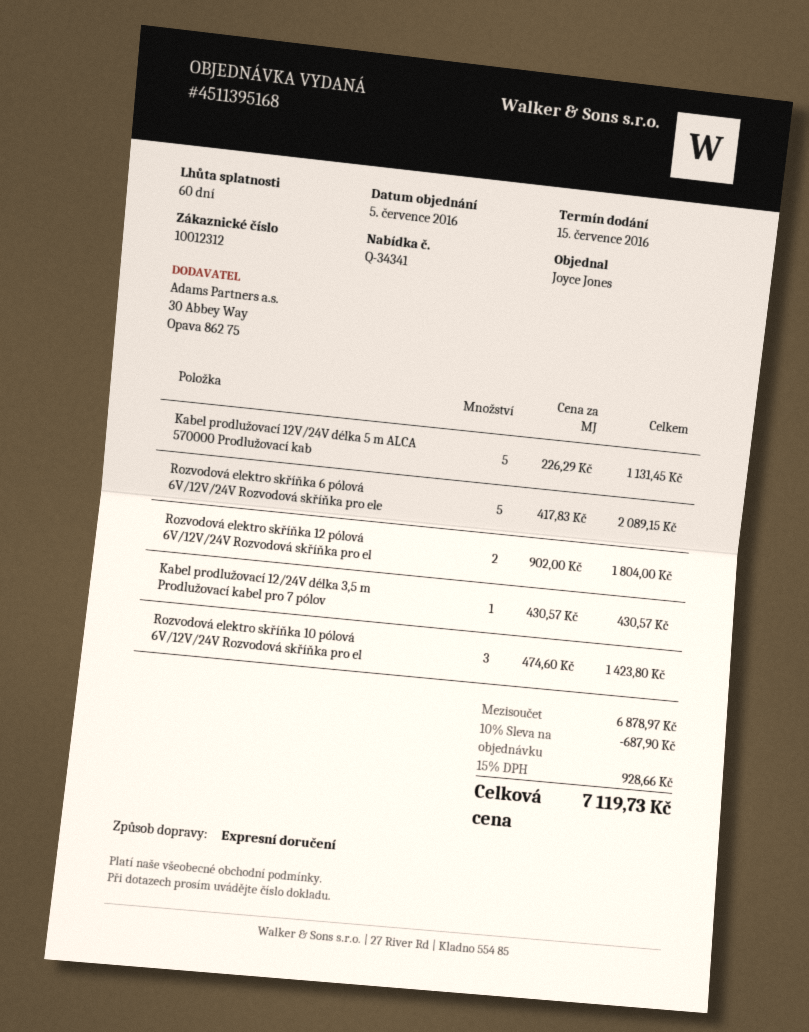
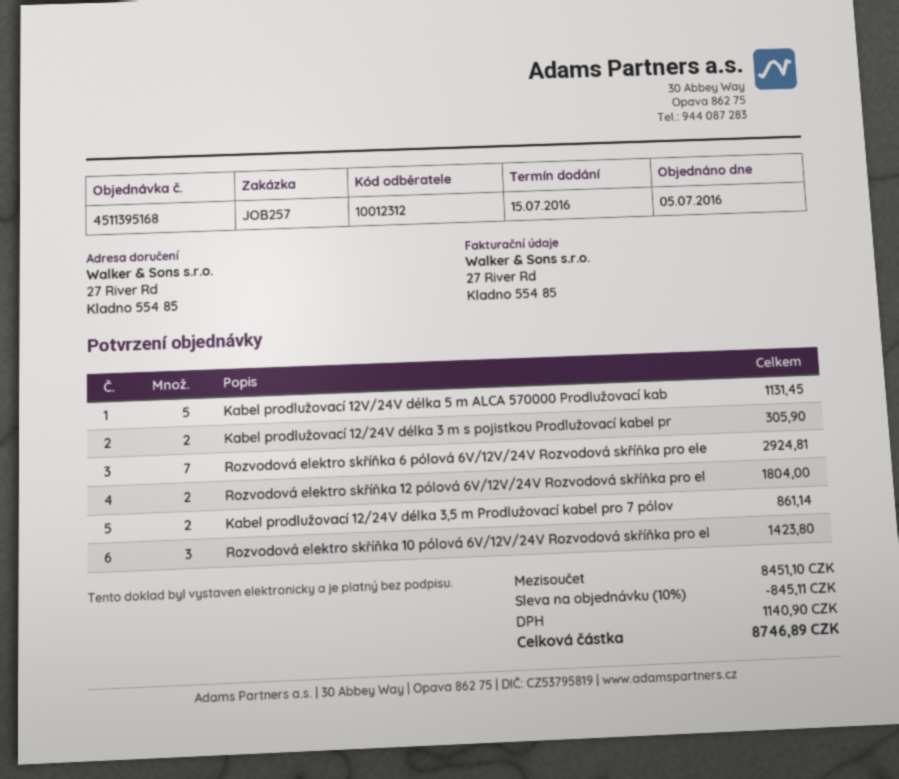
Rozvodová elektro skříňka 6 pólová 6V/12V/24V Rozvodová skříňka pro ele: 5 for 2089.15 -> 7 for 2924.81
Kabel prodlužovací 12/24V délka 3,5 m Prodlužovací kabel pro 7 pólov: 1 for 430.57 -> 2 for 861.14
Kabel prodlužovací 12/24V délka 3 m s pojistkou Prodlužovací kabel pr: none -> 2 for 305.90
subtotal: 6878.97 -> 8451.10
discount: 10% = 687.90 -> 10% = 845.11
tax: 928.66 -> 1140.90
total: 7119.73 -> 8746.89

